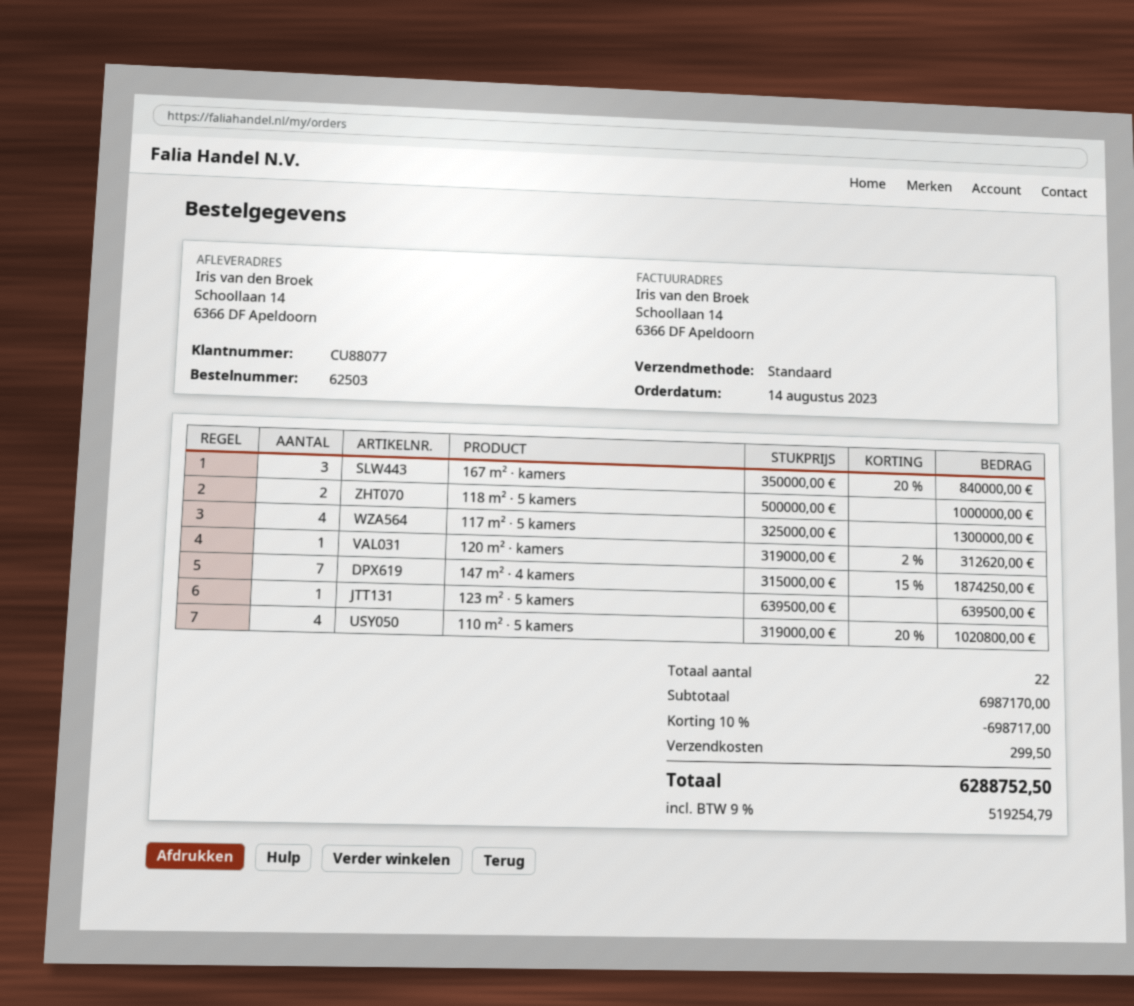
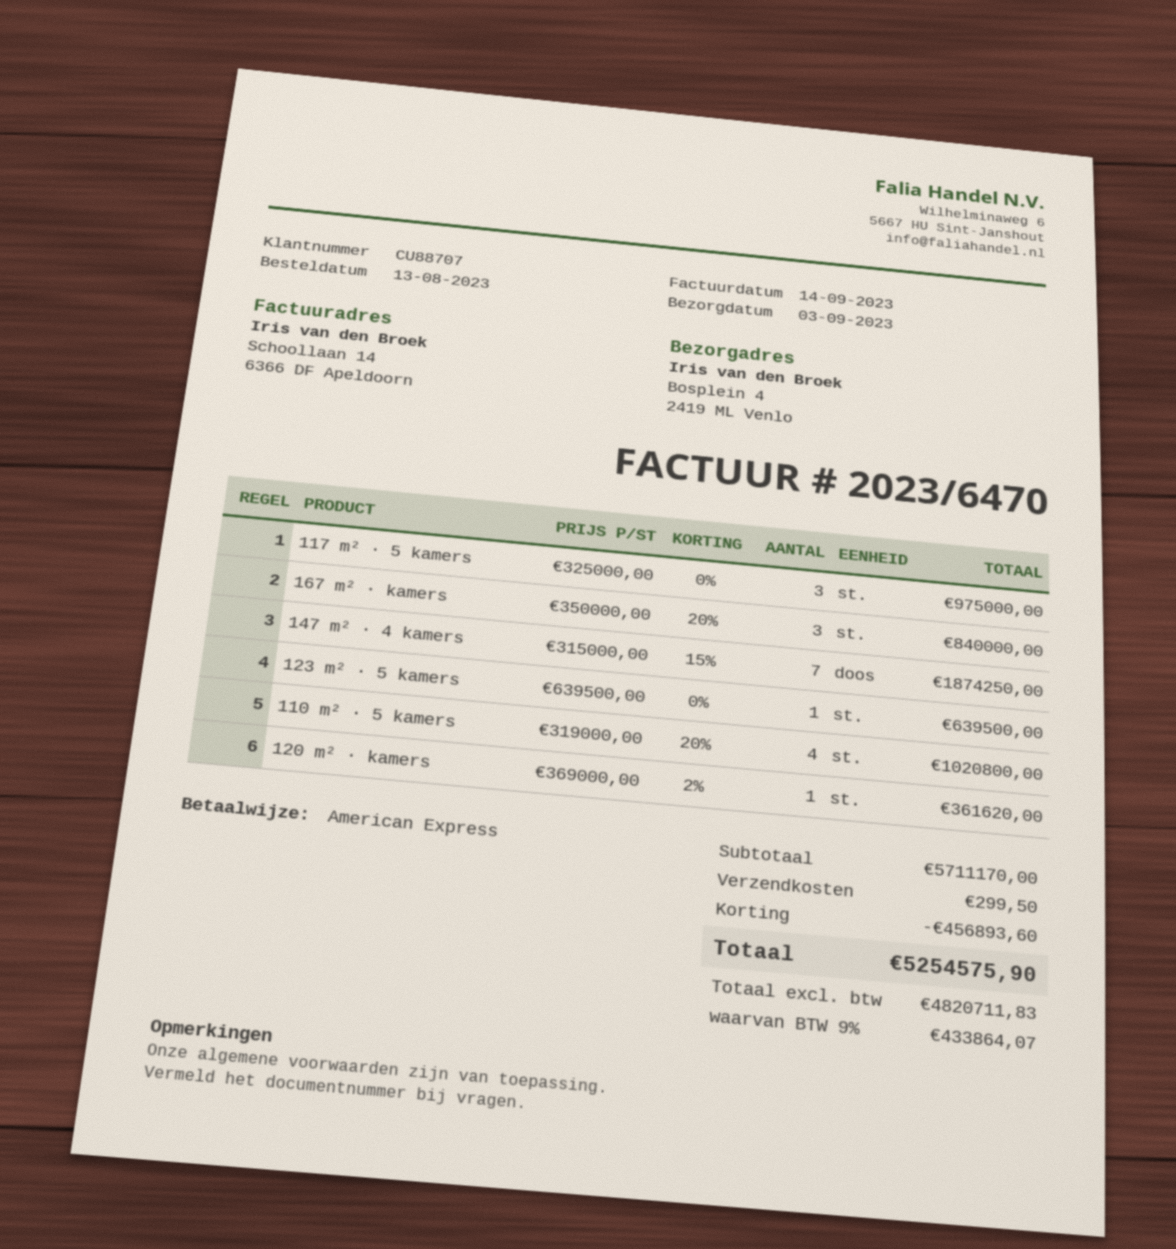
order date: 2023-08-14 -> 2023-08-13
customer number: CU88077 -> CU88707
ship to: Schoollaan 14, 6366 DF Apeldoorn -> Bosplein 4, 2419 ML Venlo
118 m² · 5 kamers: 2 x 500000.00 = 1000000.00 -> none
117 m² · 5 kamers: 4 x 325000.00 = 1300000.00 -> 3 x 325000.00 = 975000.00
120 m² · kamers: 1 x 319000.00 - 2% = 312620.00 -> 1 x 369000.00 - 2% = 361620.00
subtotal: 6987170.00 -> 5711170.00
discount: 698717.00 -> 456893.60
tax: 9% = 519254.79 -> 9% = 433864.07
total: 6288752.50 -> 5254575.90

